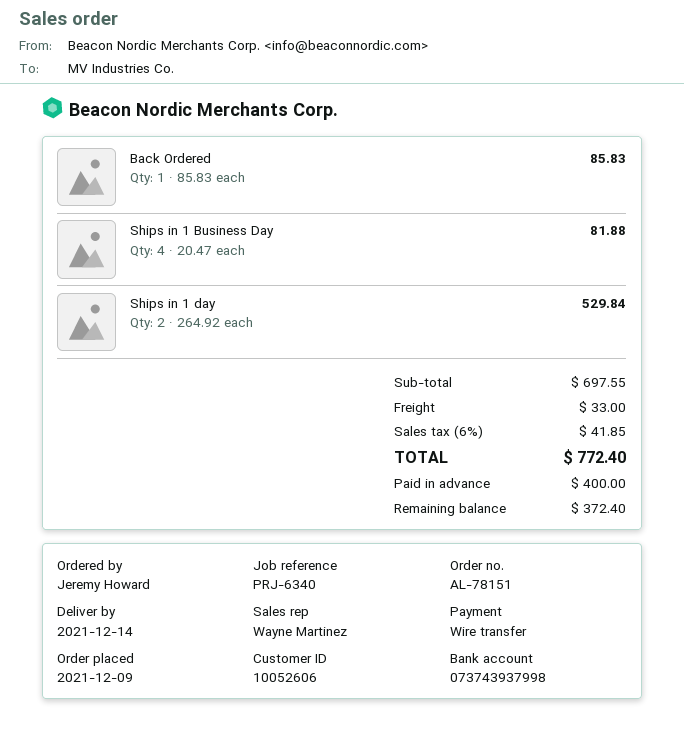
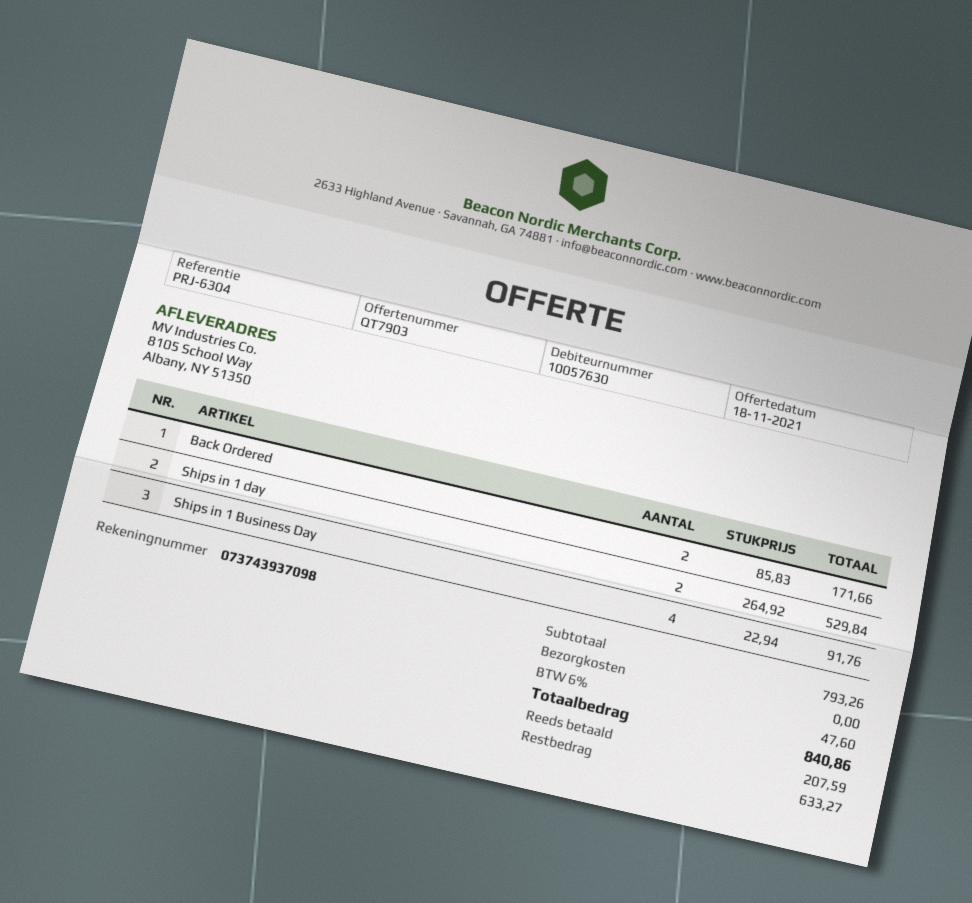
customer number: 10052606 -> 10057630
reference: PRJ-6340 -> PRJ-6304
bank account: 073743937998 -> 073743937098
Back Ordered: 1 x 85.83 = 85.83 -> 2 x 85.83 = 171.66
Ships in 1 Business Day: 4 x 20.47 = 81.88 -> 4 x 22.94 = 91.76
subtotal: 697.55 -> 793.26
shipping: 33.00 -> 0.00
tax: 6% = 41.85 -> 6% = 47.60
total: 772.40 -> 840.86
deposit: 400.00 -> 207.59
balance: 372.40 -> 633.27

